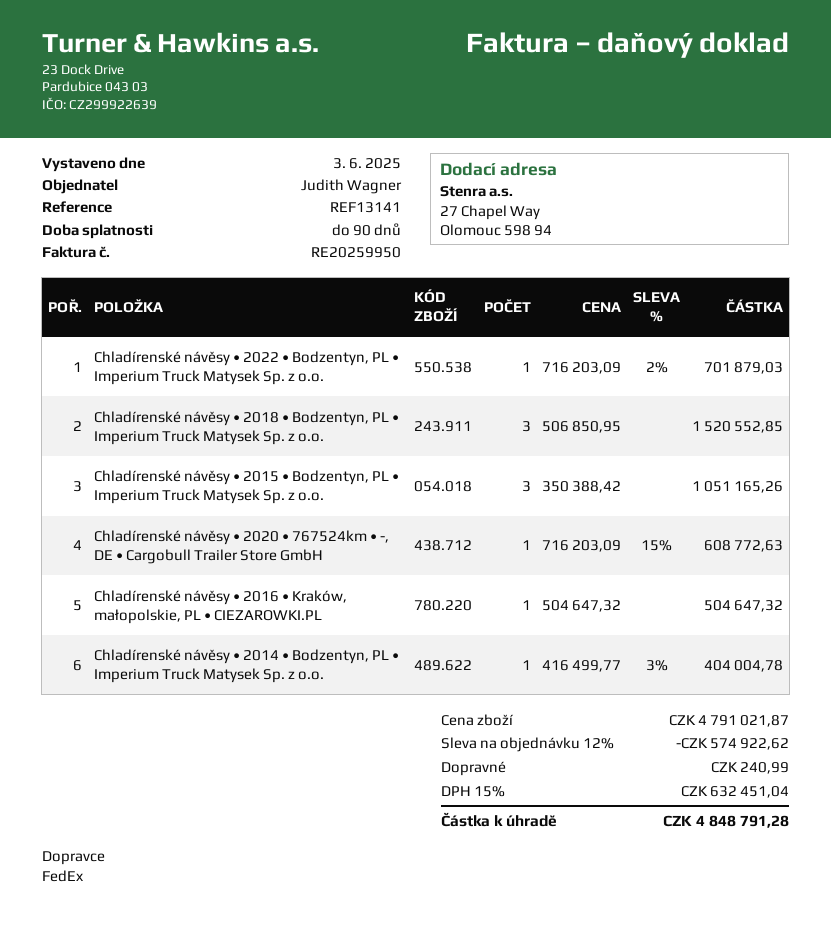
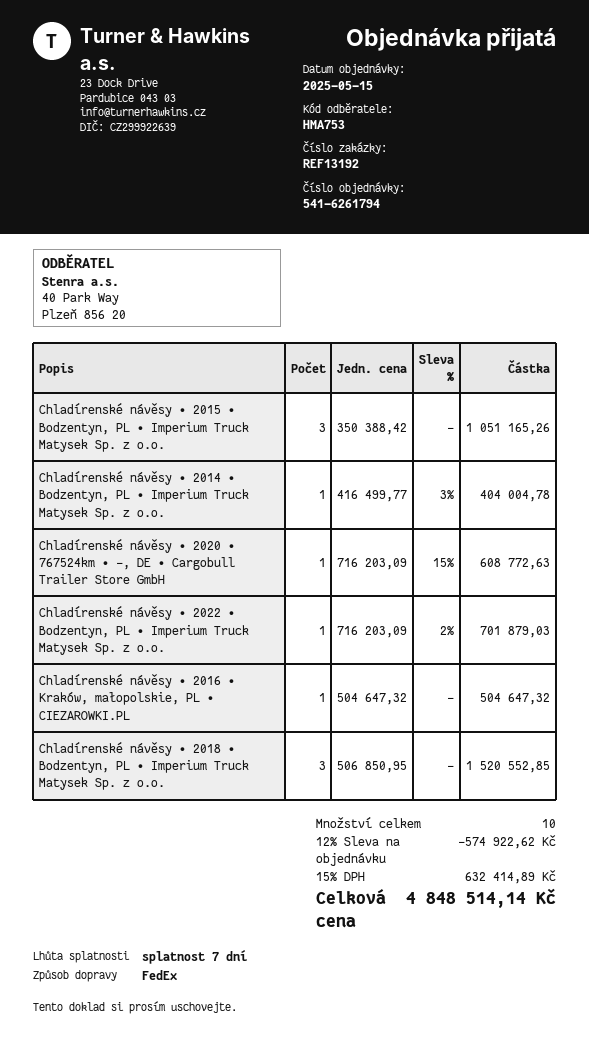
payment terms: 90 days -> 7 days
reference: REF13141 -> REF13192
shipping: 240.99 -> none
tax: 15% = 632451.04 -> 15% = 632414.89
total: 4848791.28 -> 4848514.14

